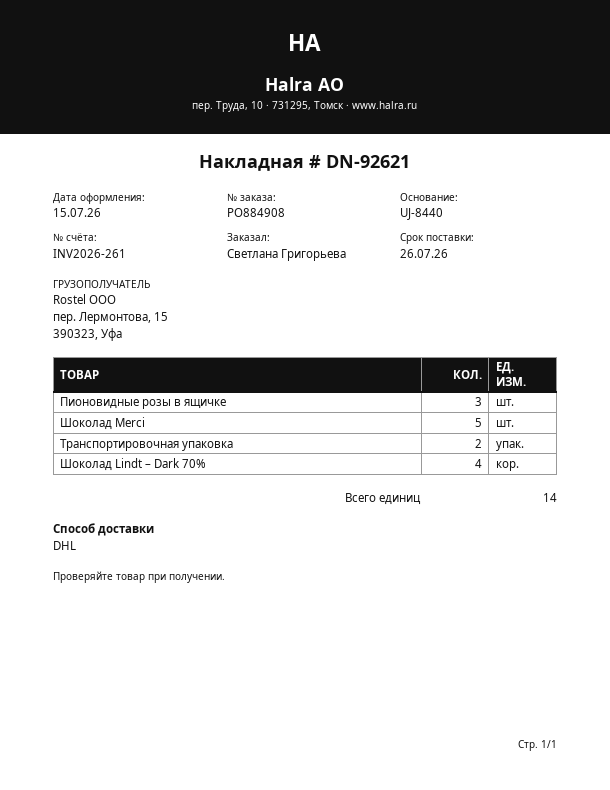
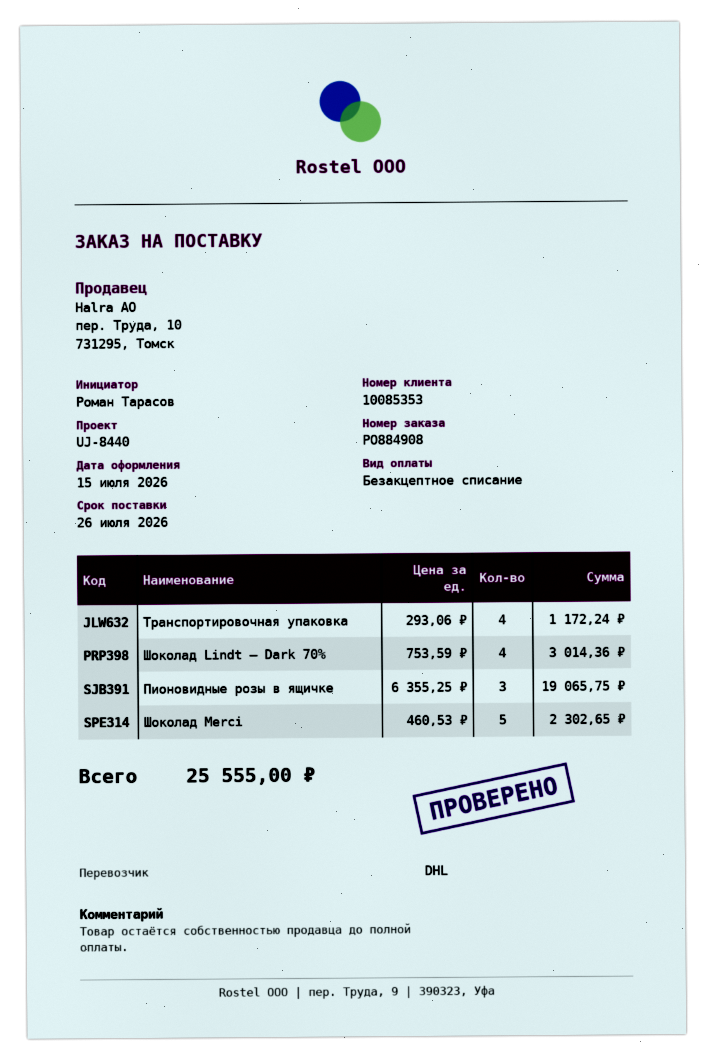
ordered by: Светлана Григорьева -> Роман Тарасов
Транспортировочная упаковка: 2 -> 4

